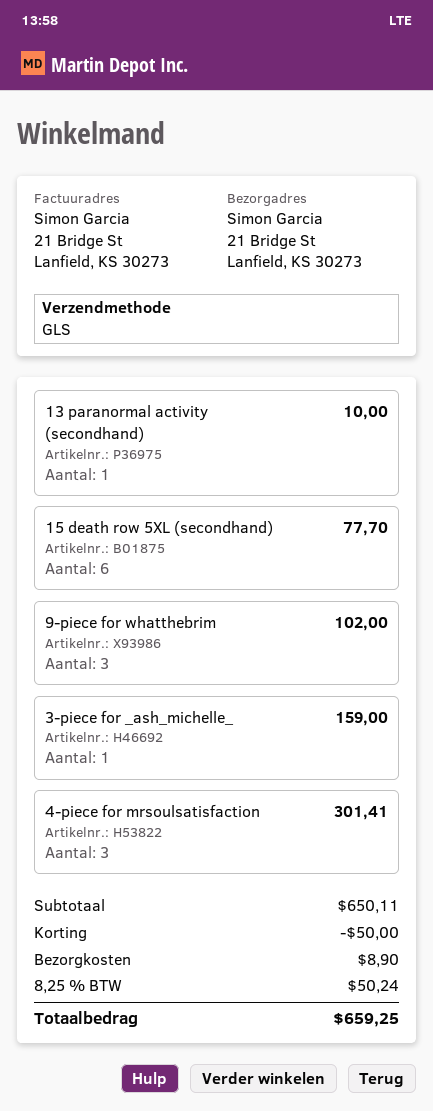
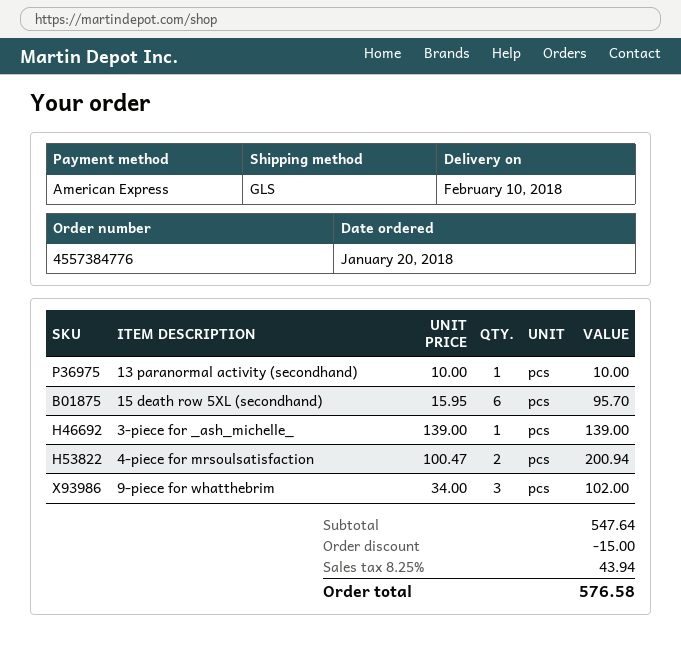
15 death row 5XL (secondhand): 6 for 77.70 -> 6 for 95.70
3-piece for _ash_michelle_: 1 for 159.00 -> 1 for 139.00
4-piece for mrsoulsatisfaction: 3 for 301.41 -> 2 for 200.94
subtotal: 650.11 -> 547.64
discount: 50.00 -> 15.00
shipping: 8.90 -> none
tax: 8.25% = 50.24 -> 8.25% = 43.94
total: 659.25 -> 576.58

